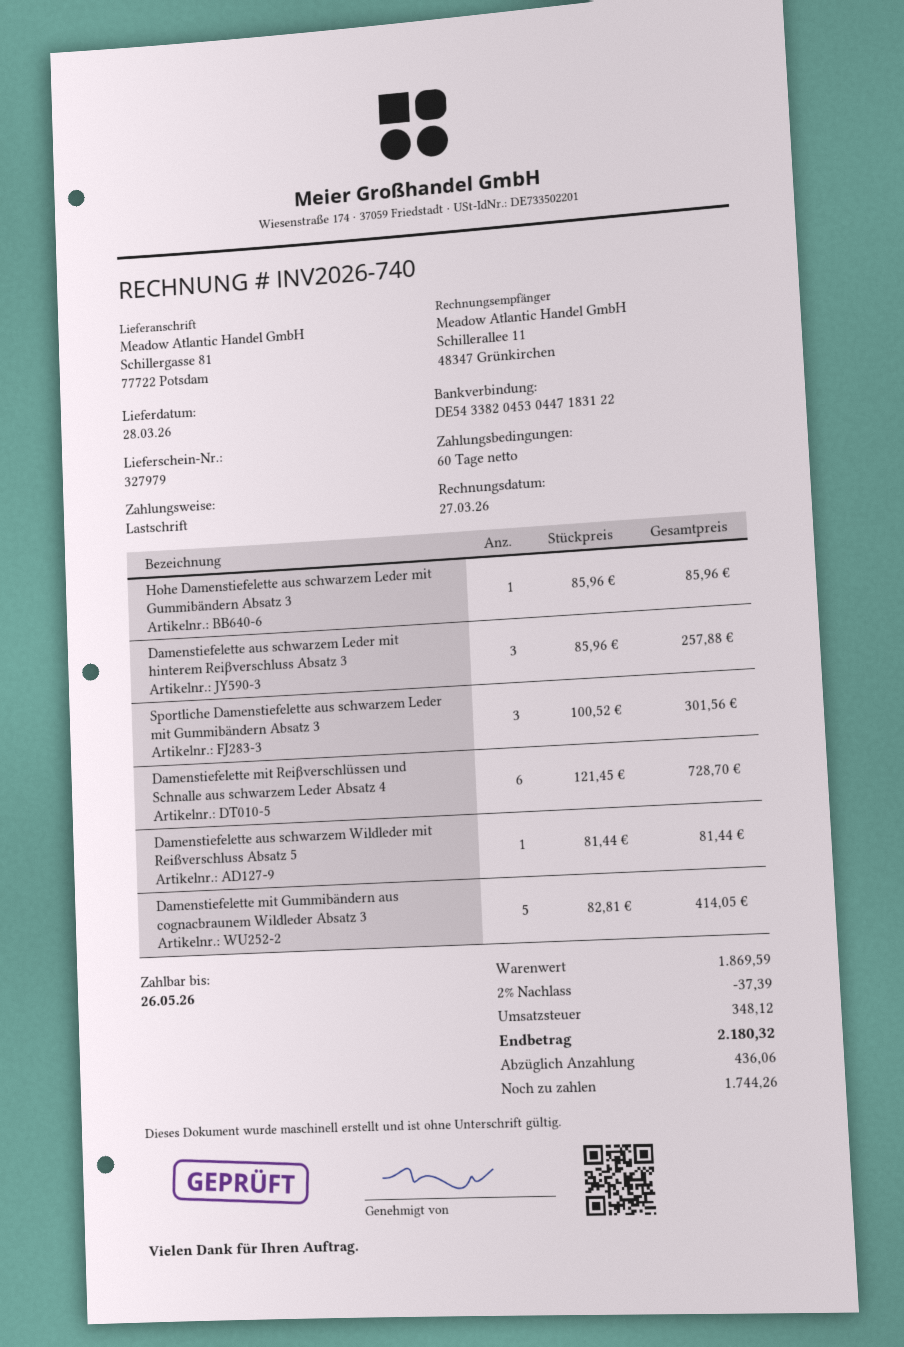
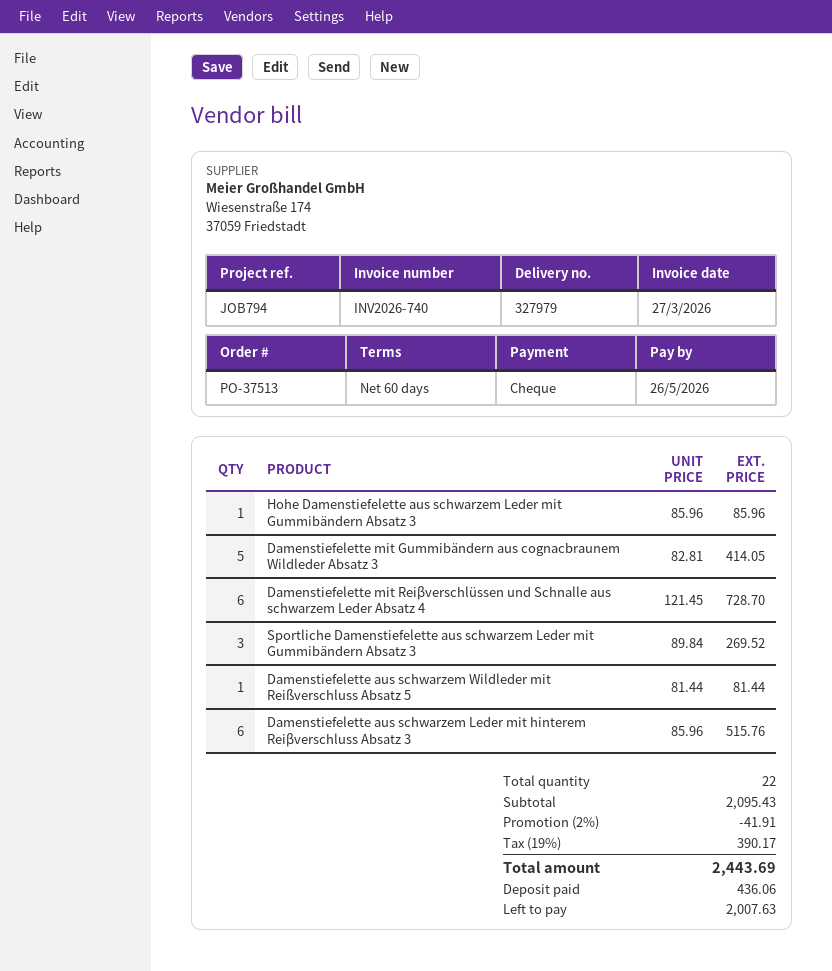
payment method: direct debit -> cheque
Damenstiefelette aus schwarzem Leder mit hinterem Reiβverschluss Absatz 3: 3 x 85.96 = 257.88 -> 6 x 85.96 = 515.76
Sportliche Damenstiefelette aus schwarzem Leder mit Gummibändern Absatz 3: 3 x 100.52 = 301.56 -> 3 x 89.84 = 269.52
subtotal: 1869.59 -> 2095.43
discount: 2% = 37.39 -> 2% = 41.91
tax: 348.12 -> 390.17
total: 2180.32 -> 2443.69
balance: 1744.26 -> 2007.63

